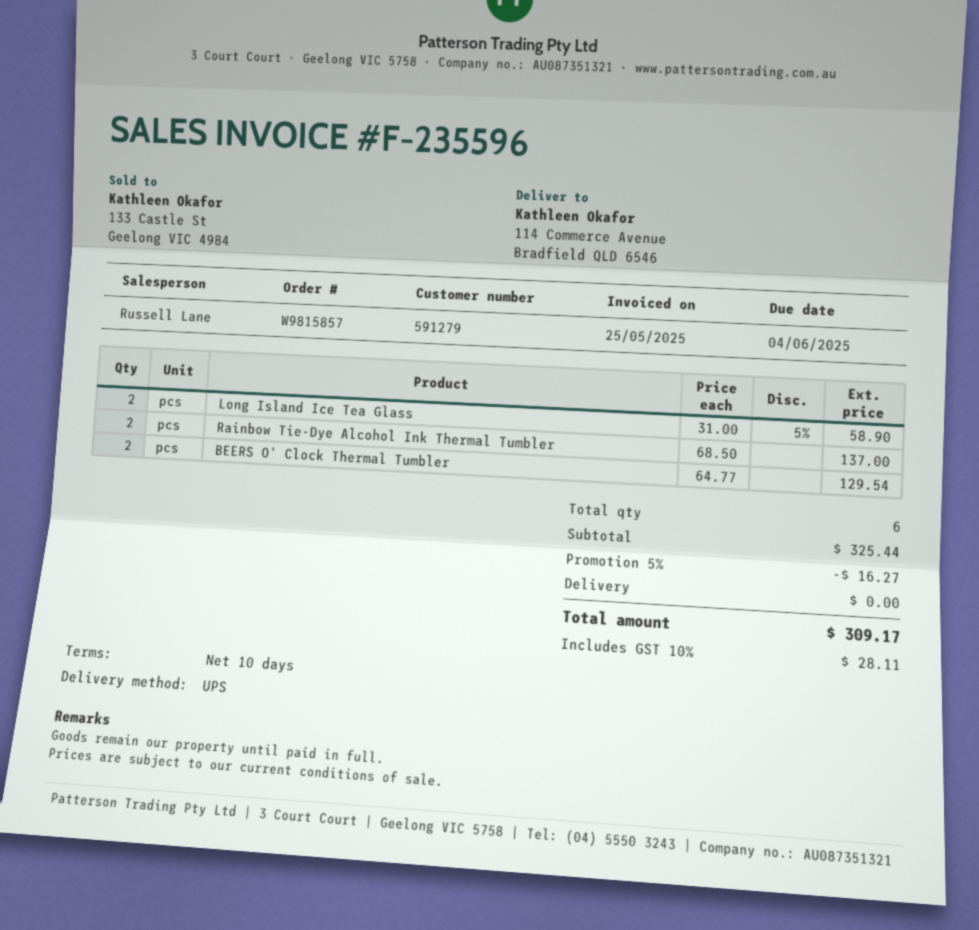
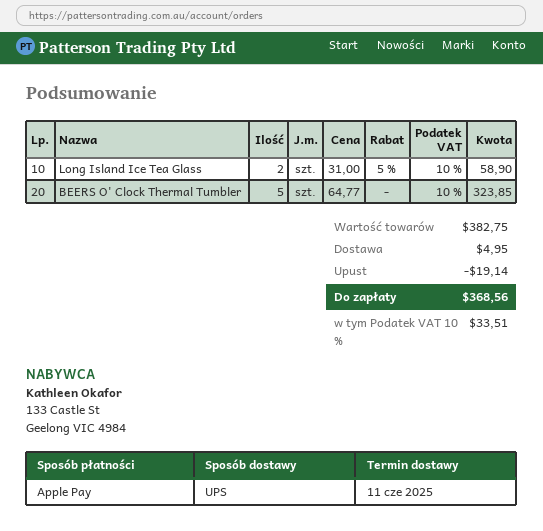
Rainbow Tie-Dye Alcohol Ink Thermal Tumbler: 2 x 68.50 = 137.00 -> none
BEERS O' Clock Thermal Tumbler: 2 x 64.77 = 129.54 -> 5 x 64.77 = 323.85
subtotal: 325.44 -> 382.75
discount: 16.27 -> 19.14
shipping: 0.00 -> 4.95
tax: 10% = 28.11 -> 10% = 33.51
total: 309.17 -> 368.56

